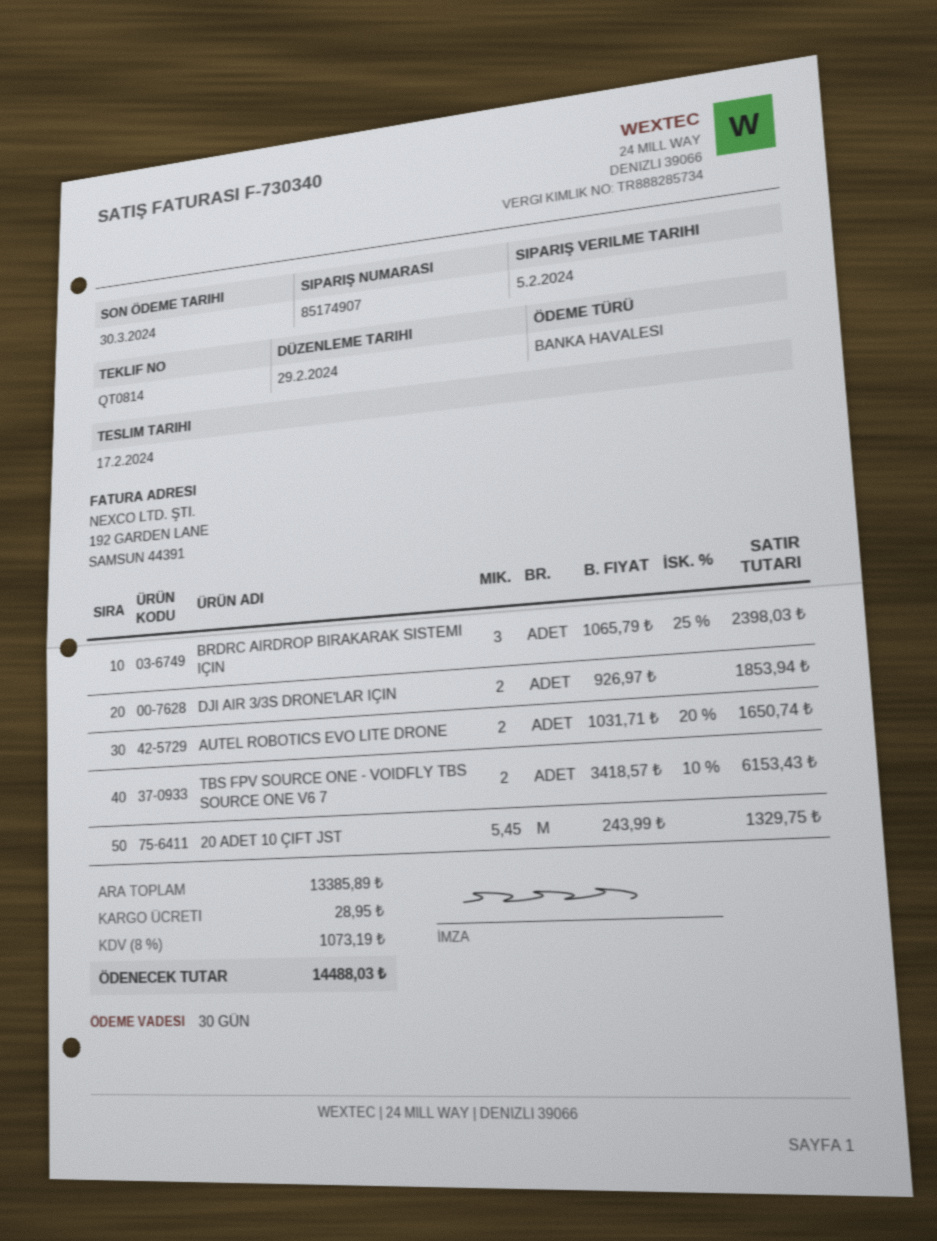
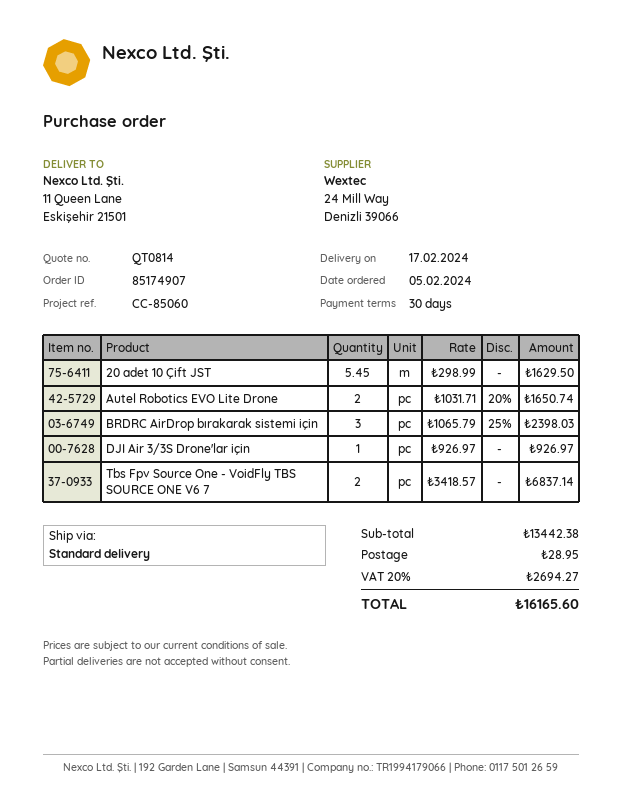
DJI AIR 3/3S DRONE'LAR IÇIN: 2 x 926.97 = 1853.94 -> 1 x 926.97 = 926.97
TBS FPV SOURCE ONE - VOIDFLY TBS SOURCE ONE V6 7: 2 x 3418.57 - 10% = 6153.43 -> 2 x 3418.57 = 6837.14
20 ADET 10 ÇIFT JST: 5.45 x 243.99 = 1329.75 -> 5.45 x 298.99 = 1629.50
subtotal: 13385.89 -> 13442.38
tax: 8% = 1073.19 -> 20% = 2694.27
total: 14488.03 -> 16165.60

